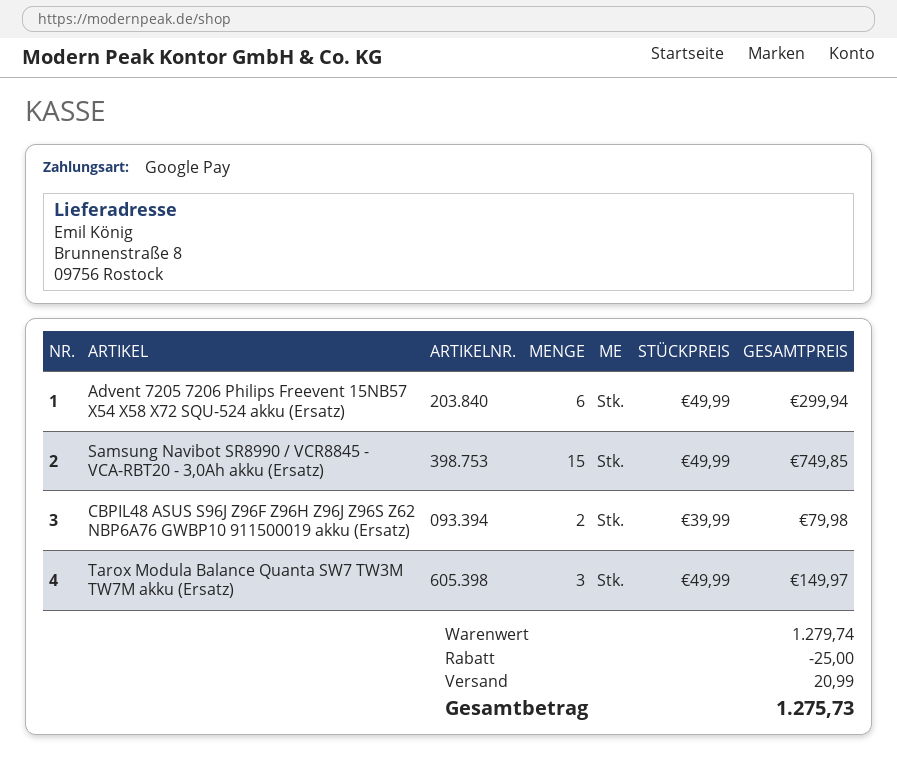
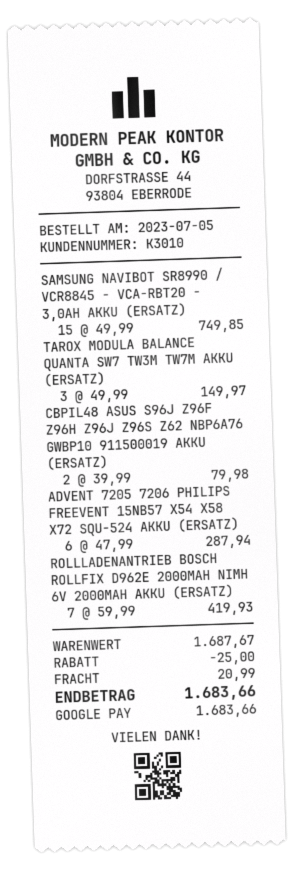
Advent 7205 7206 Philips Freevent 15NB57 X54 X58 X72 SQU-524 akku (Ersatz): 6 x 49.99 = 299.94 -> 6 x 47.99 = 287.94
ROLLLADENANTRIEB BOSCH ROLLFIX D962E 2000MAH NIMH 6V 2000MAH AKKU (ERSATZ): none -> 7 x 59.99 = 419.93
subtotal: 1279.74 -> 1687.67
total: 1275.73 -> 1683.66

